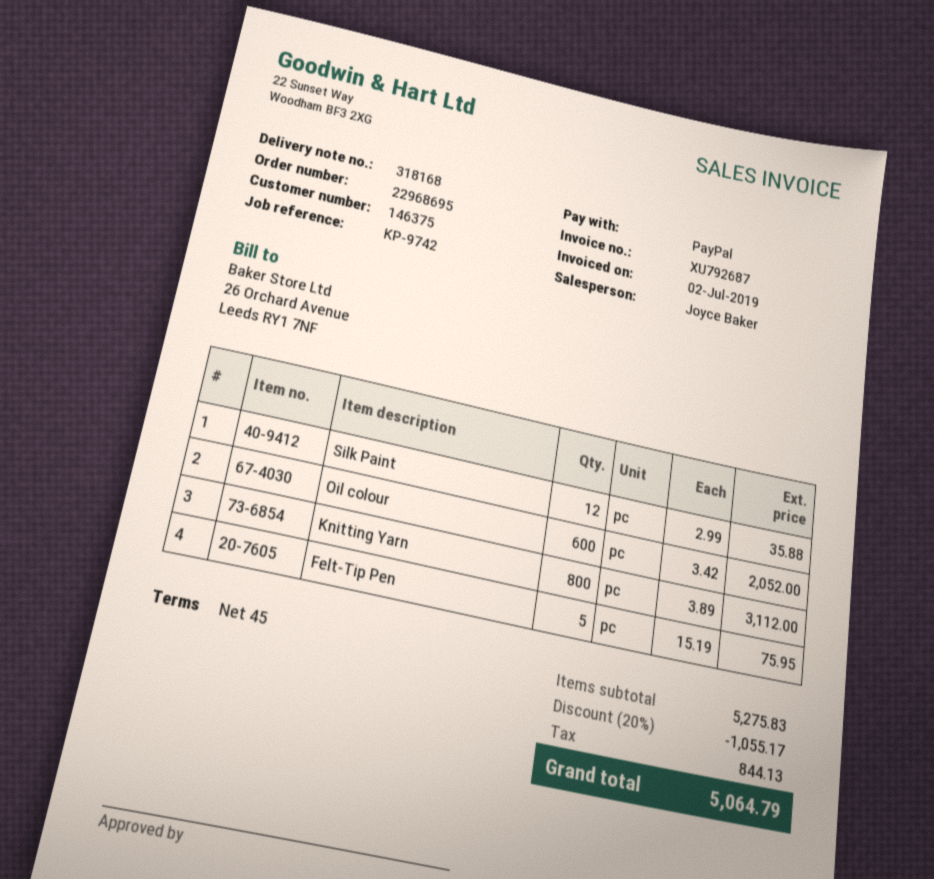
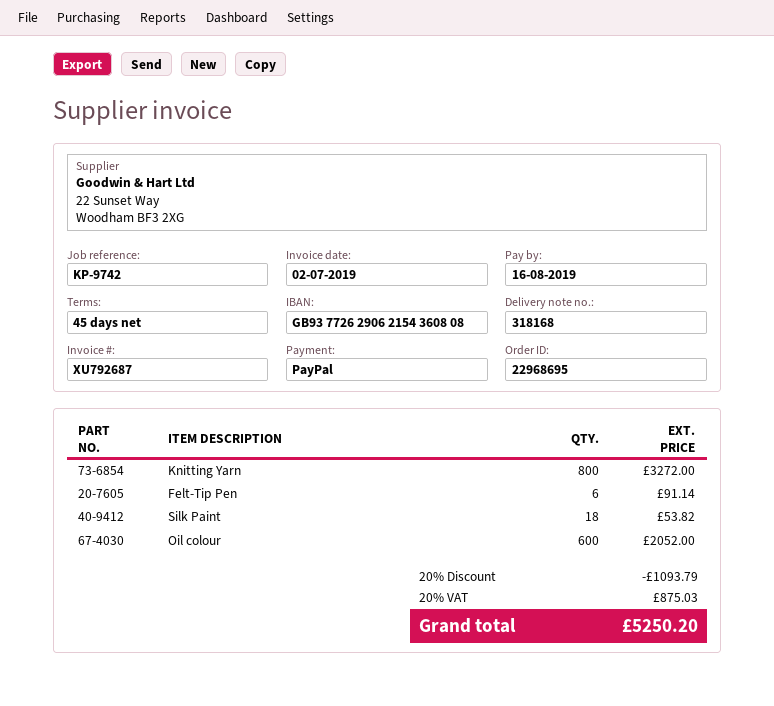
Silk Paint: 12 for 35.88 -> 18 for 53.82
Knitting Yarn: 800 for 3112.00 -> 800 for 3272.00
Felt-Tip Pen: 5 for 75.95 -> 6 for 91.14
discount: 20% = 1055.17 -> 20% = 1093.79
tax: 844.13 -> 875.03
total: 5064.79 -> 5250.20

